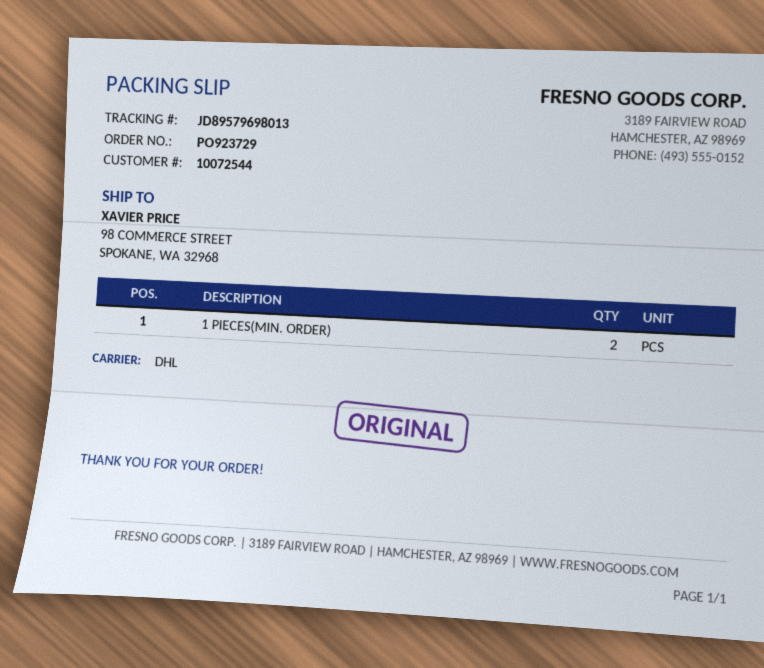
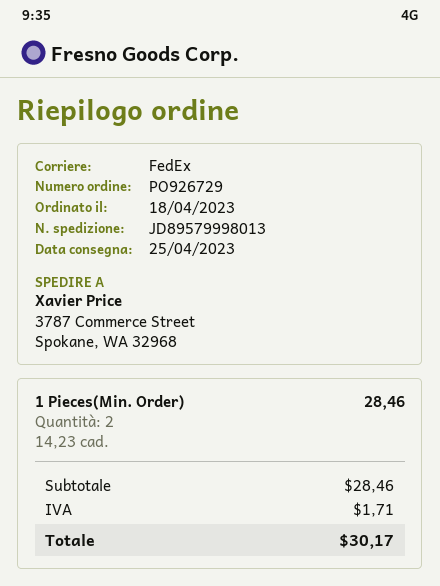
order number: PO923729 -> PO926729
shipping method: DHL -> FedEx
tracking number: JD89579698013 -> JD89579998013
ship to: 98 COMMERCE STREET, SPOKANE, WA 32968 -> 3787 Commerce Street, Spokane, WA 32968

